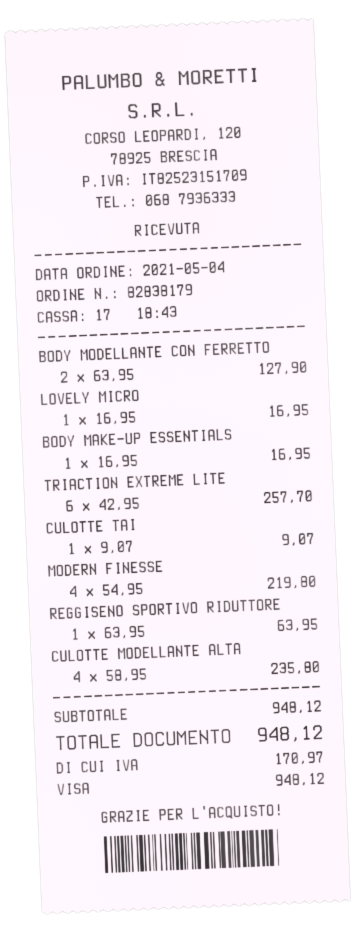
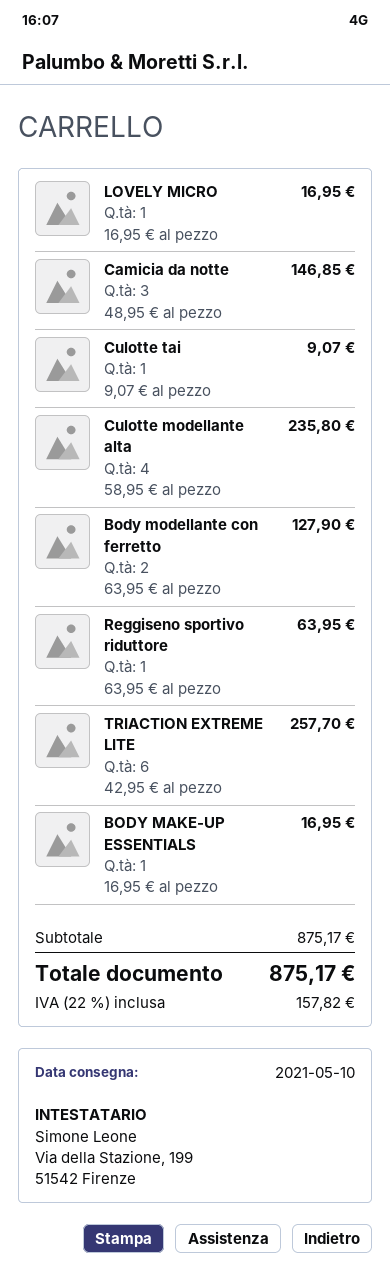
MODERN FINESSE: 4 x 54.95 = 219.80 -> none
Camicia da notte: none -> 3 x 48.95 = 146.85
subtotal: 948.12 -> 875.17
tax: 170.97 -> 157.82
total: 948.12 -> 875.17

